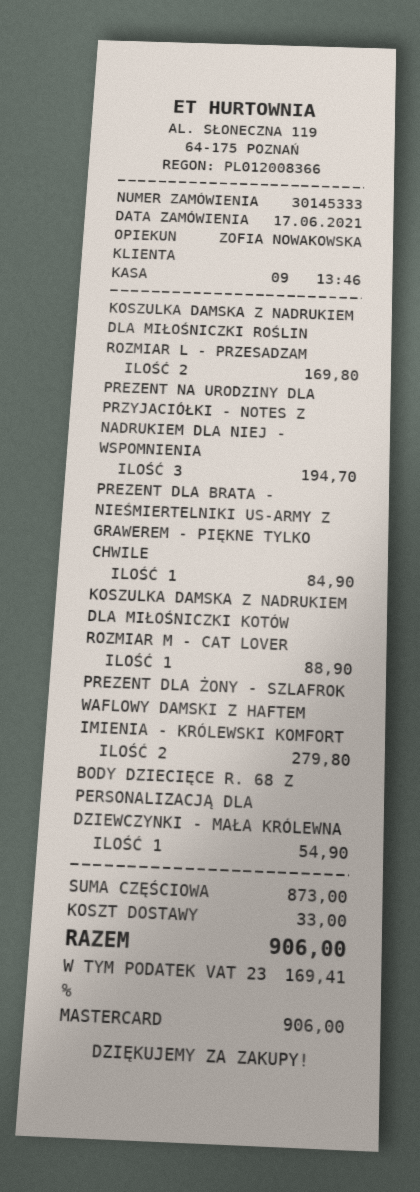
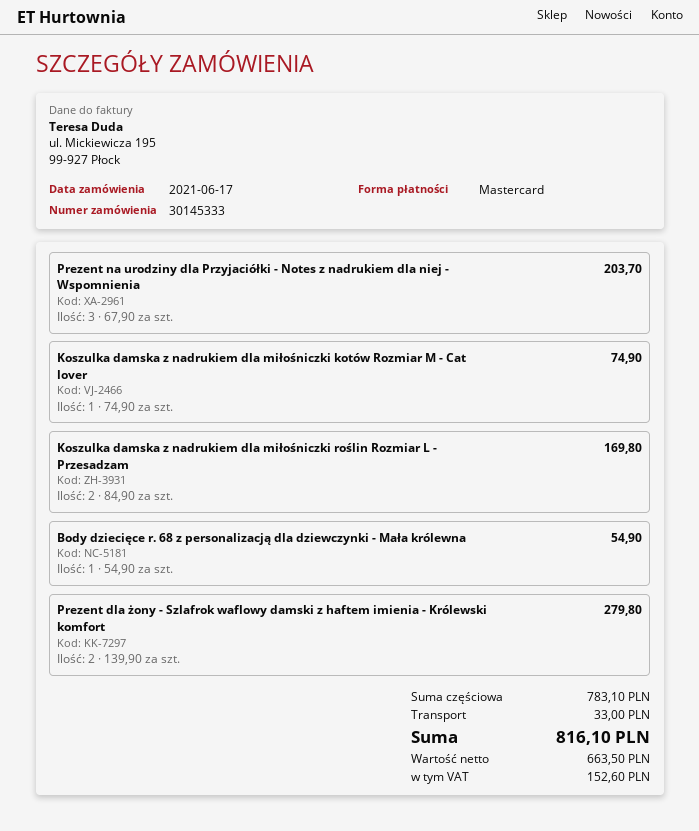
PREZENT NA URODZINY DLA PRZYJACIÓŁKI - NOTES Z NADRUKIEM DLA NIEJ - WSPOMNIENIA: 3 for 194.70 -> 3 for 203.70
PREZENT DLA BRATA - NIEŚMIERTELNIKI US-ARMY Z GRAWEREM - PIĘKNE TYLKO CHWILE: 1 for 84.90 -> none
KOSZULKA DAMSKA Z NADRUKIEM DLA MIŁOŚNICZKI KOTÓW ROZMIAR M - CAT LOVER: 1 for 88.90 -> 1 for 74.90
subtotal: 873.00 -> 783.10
tax: 169.41 -> 152.60
total: 906.00 -> 816.10

